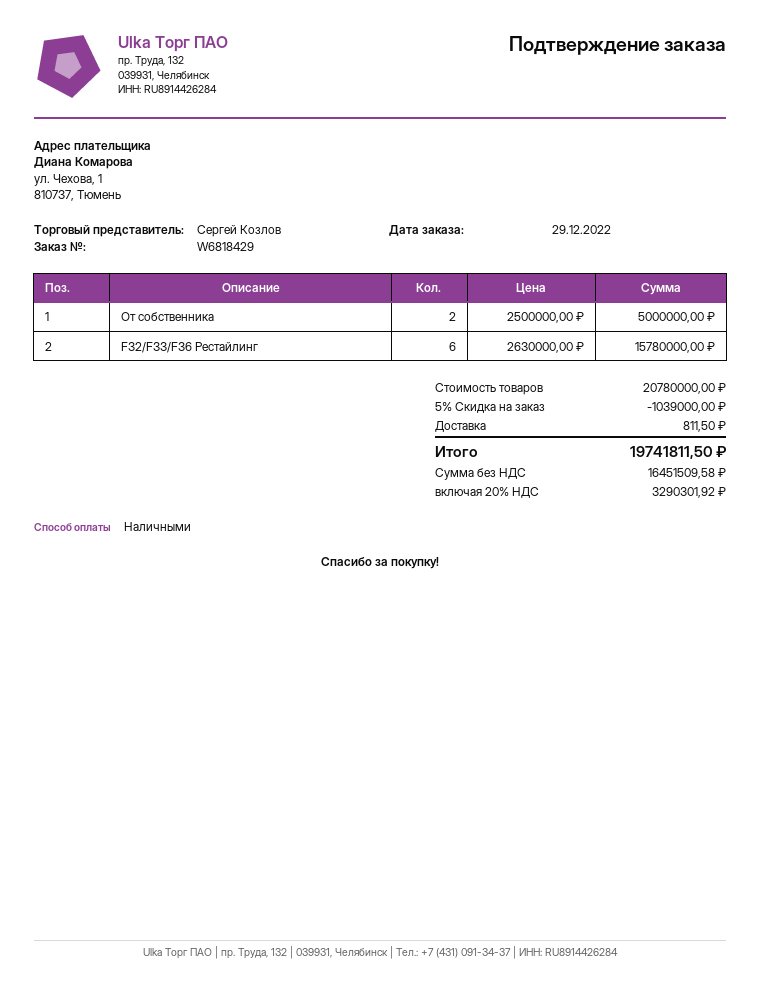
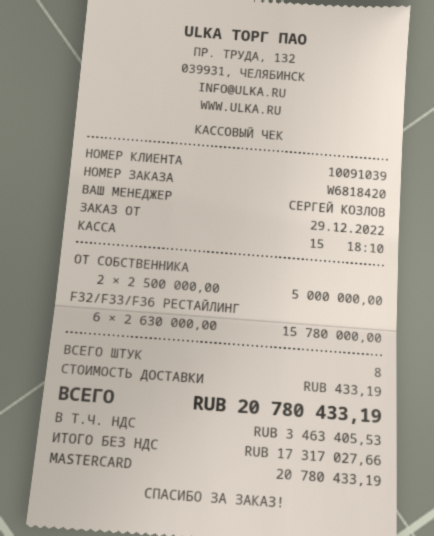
order number: W6818429 -> W6818420
payment method: cash -> Mastercard
discount: 5% = 1039000.00 -> none
shipping: 811.50 -> 433.19
net: 16451509.58 -> 17317027.66
tax: 3290301.92 -> 3463405.53
total: 19741811.50 -> 20780433.19

